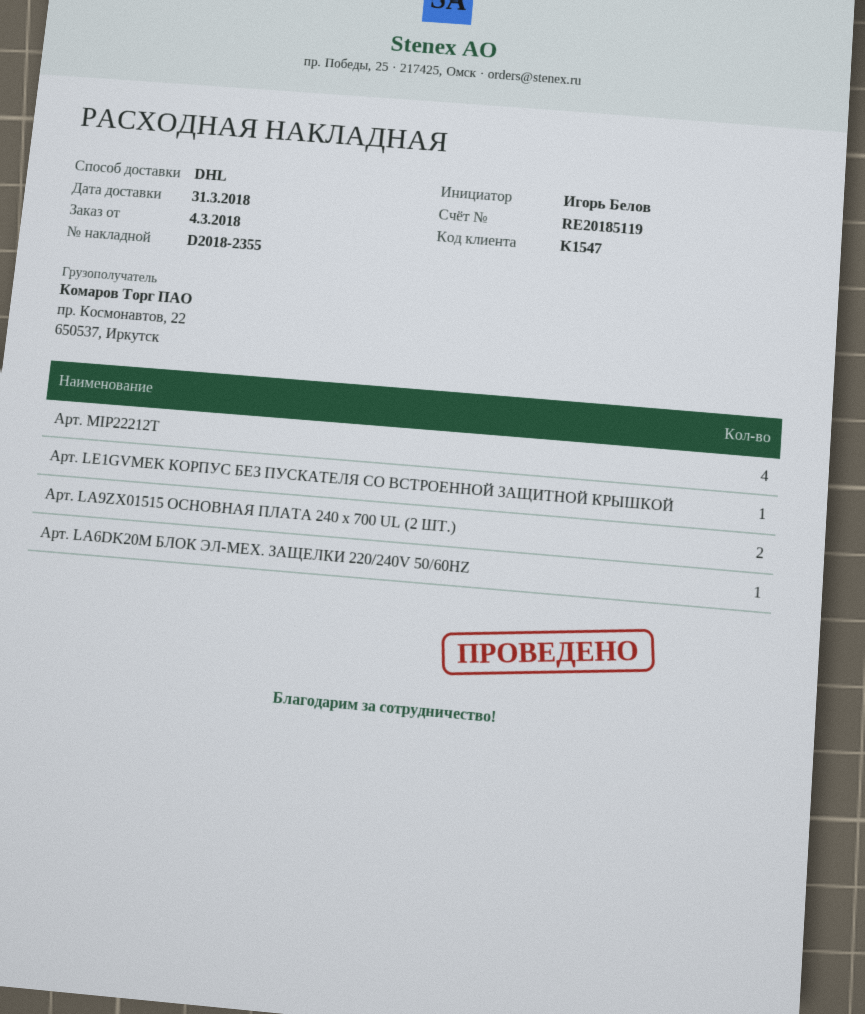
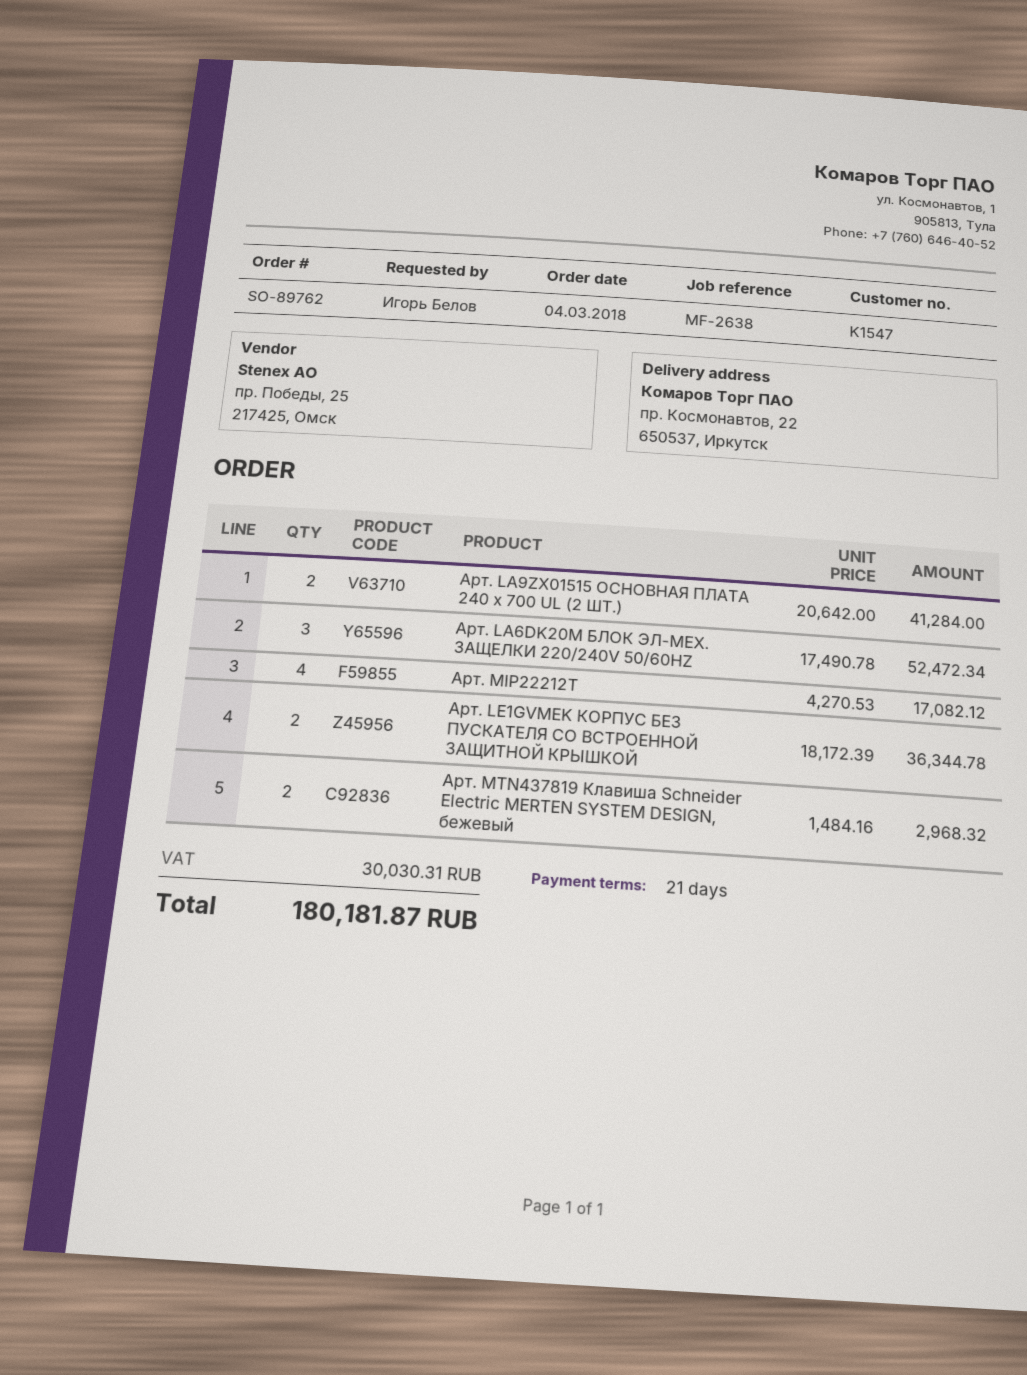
Арт. LE1GVMEK КОРПУС БЕЗ ПУСКАТЕЛЯ СО ВСТРОЕННОЙ ЗАЩИТНОЙ КРЫШКОЙ: 1 -> 2
Арт. LA6DK20M БЛОК ЭЛ-МЕХ. ЗАЩЕЛКИ 220/240V 50/60HZ: 1 -> 3
Арт. MTN437819 Клавиша Schneider Electric MERTEN SYSTEM DESIGN, бежевый: none -> 2

